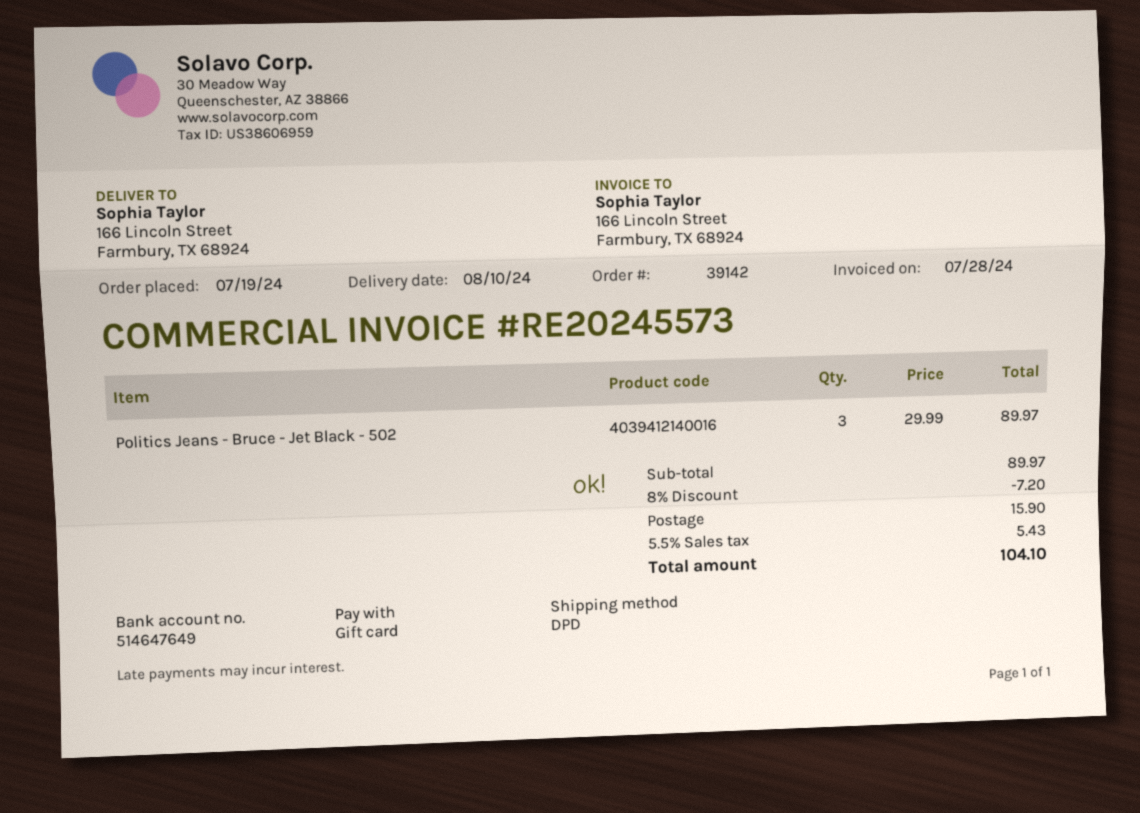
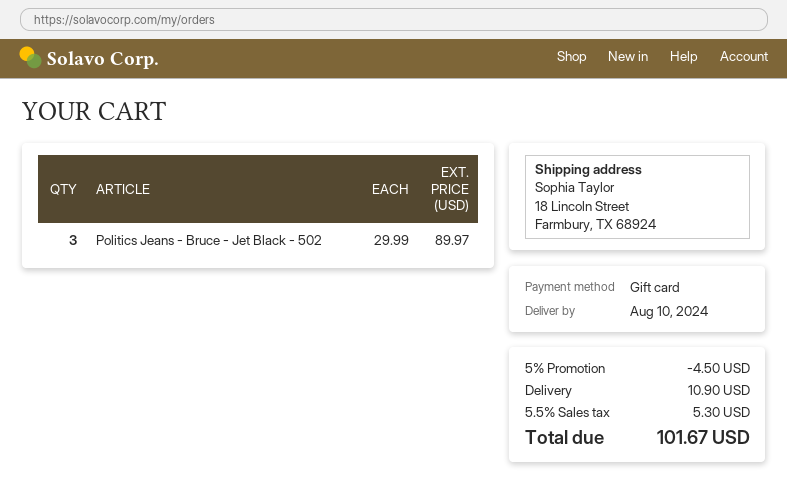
ship to: 166 Lincoln Street, Farmbury, TX 68924 -> 18 Lincoln Street, Farmbury, TX 68924
discount: 8% = 7.20 -> 5% = 4.50
shipping: 15.90 -> 10.90
tax: 5.5% = 5.43 -> 5.5% = 5.30
total: 104.10 -> 101.67

